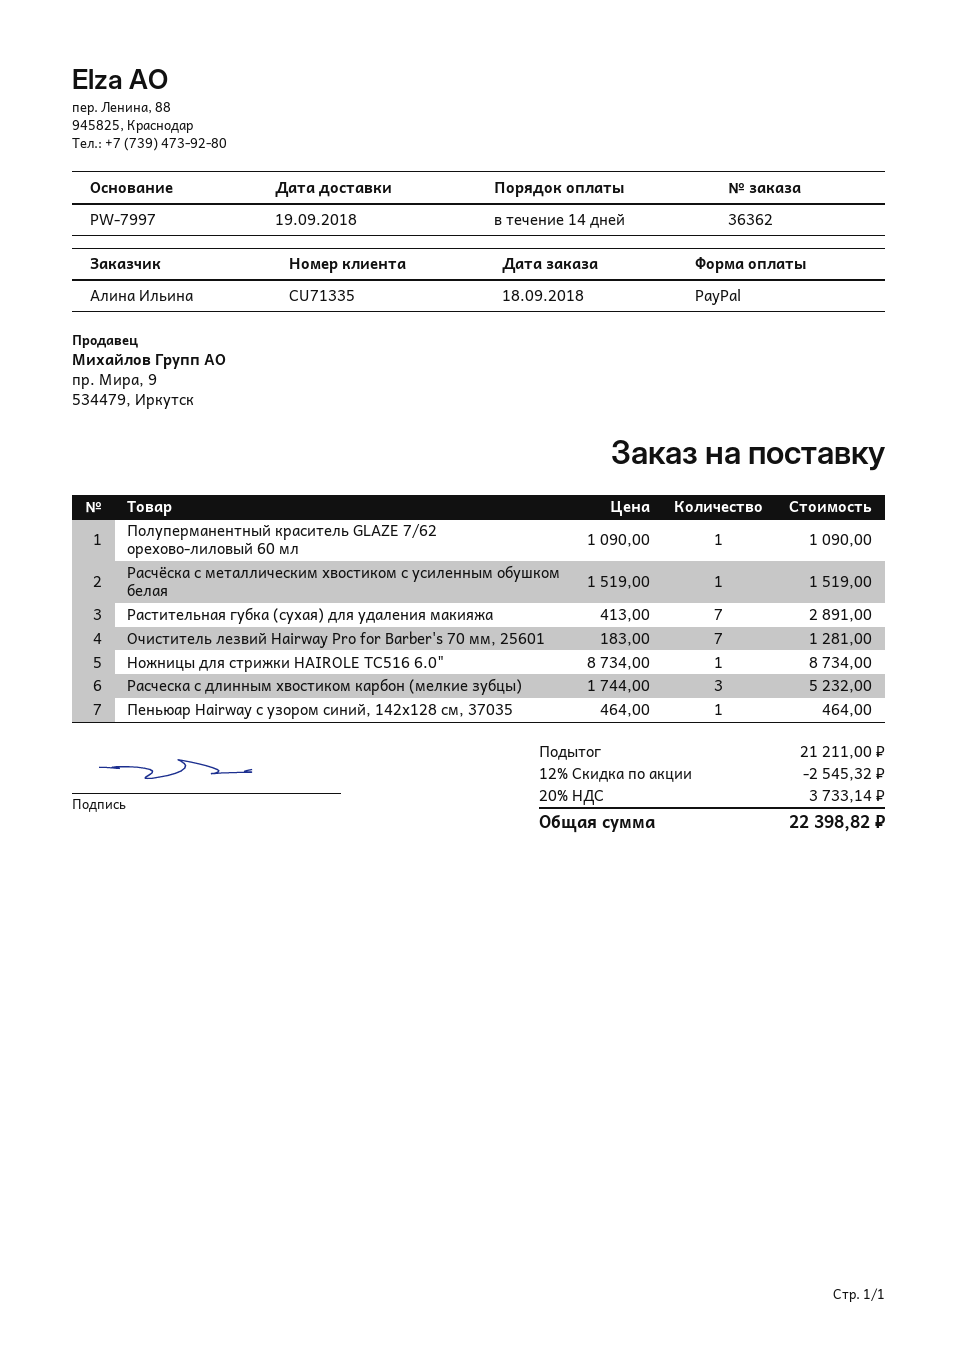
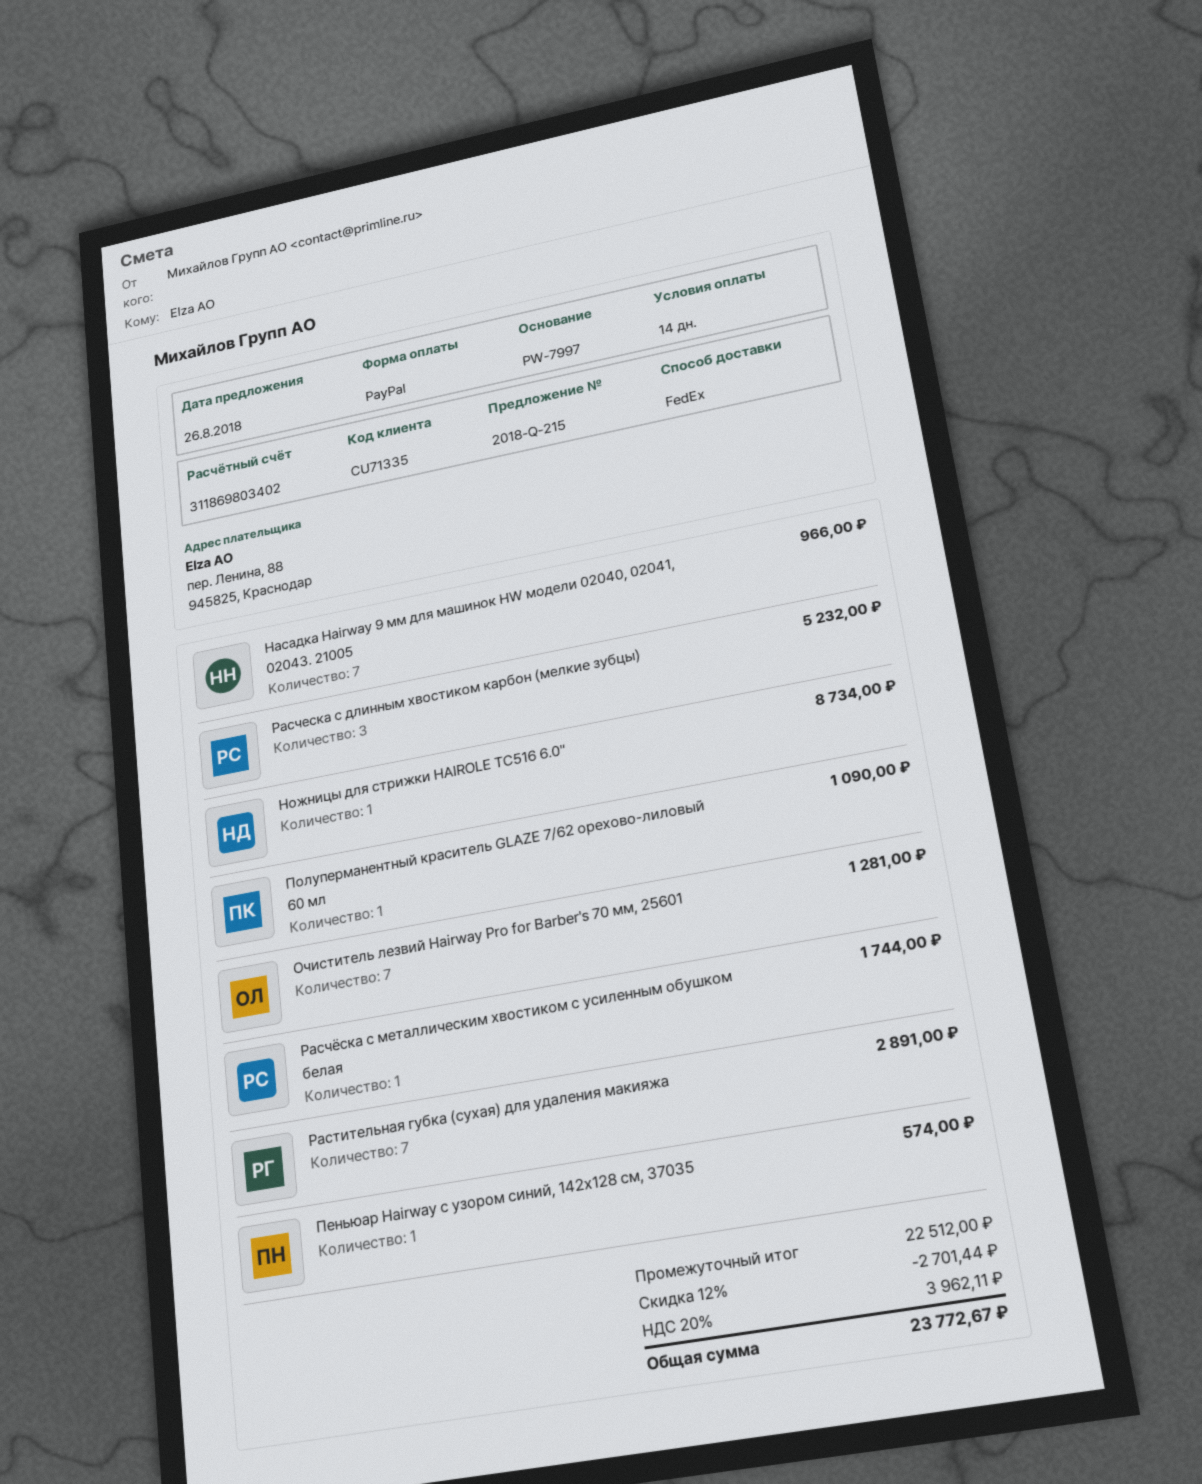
Расчёска с металлическим хвостиком с усиленным обушком белая: 1 for 1519.00 -> 1 for 1744.00
Пеньюар Hairway с узором синий, 142x128 см, 37035: 1 for 464.00 -> 1 for 574.00
Насадка Hairway 9 мм для машинок HW модели 02040, 02041, 02043. 21005: none -> 7 for 966.00
subtotal: 21211.00 -> 22512.00
discount: 12% = 2545.32 -> 12% = 2701.44
tax: 20% = 3733.14 -> 20% = 3962.11
total: 22398.82 -> 23772.67

